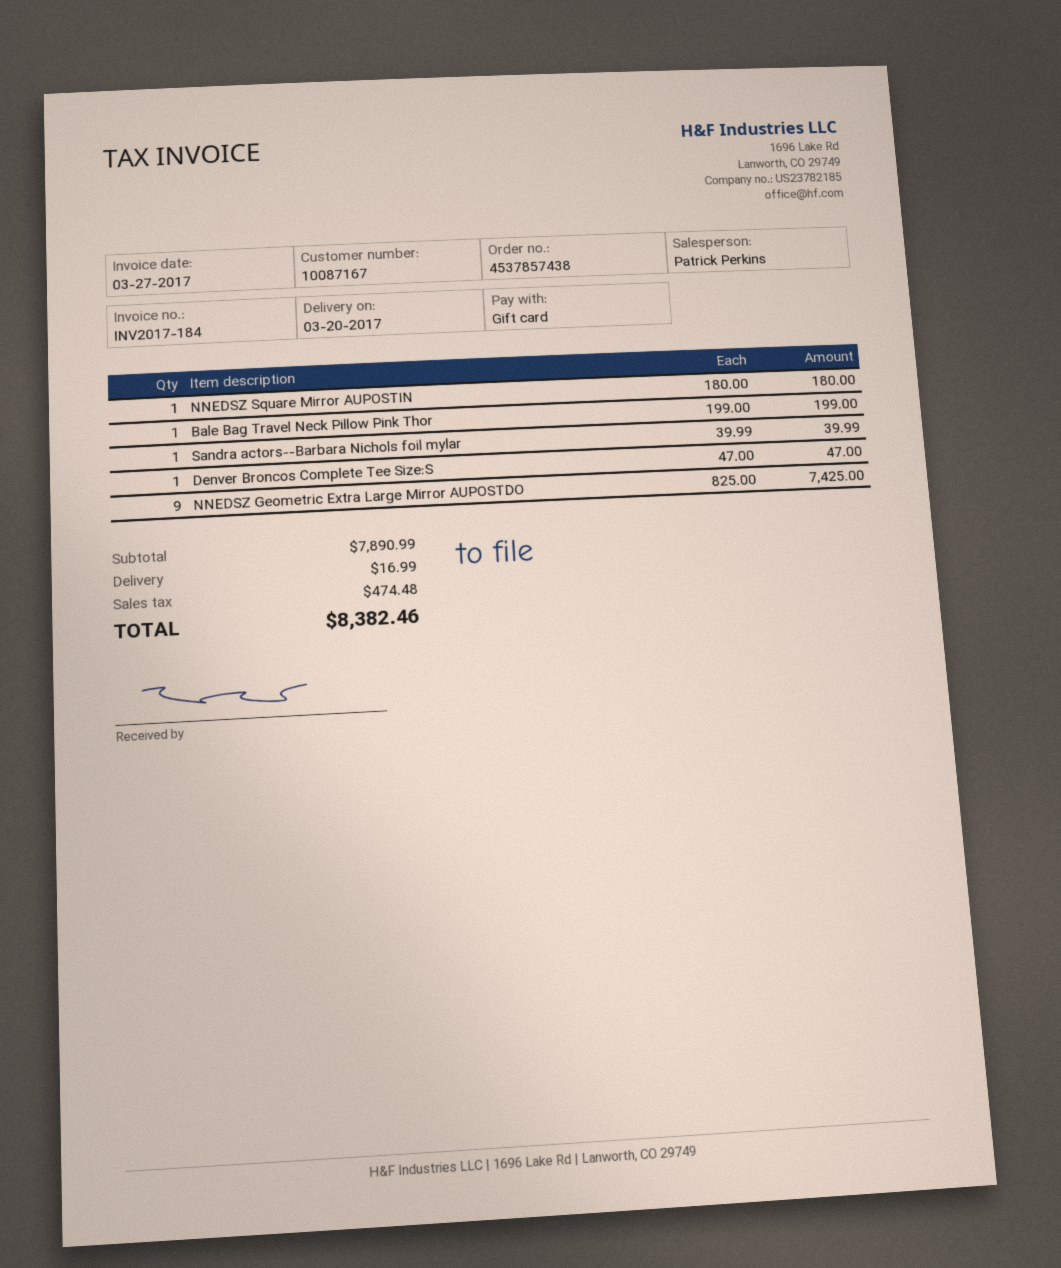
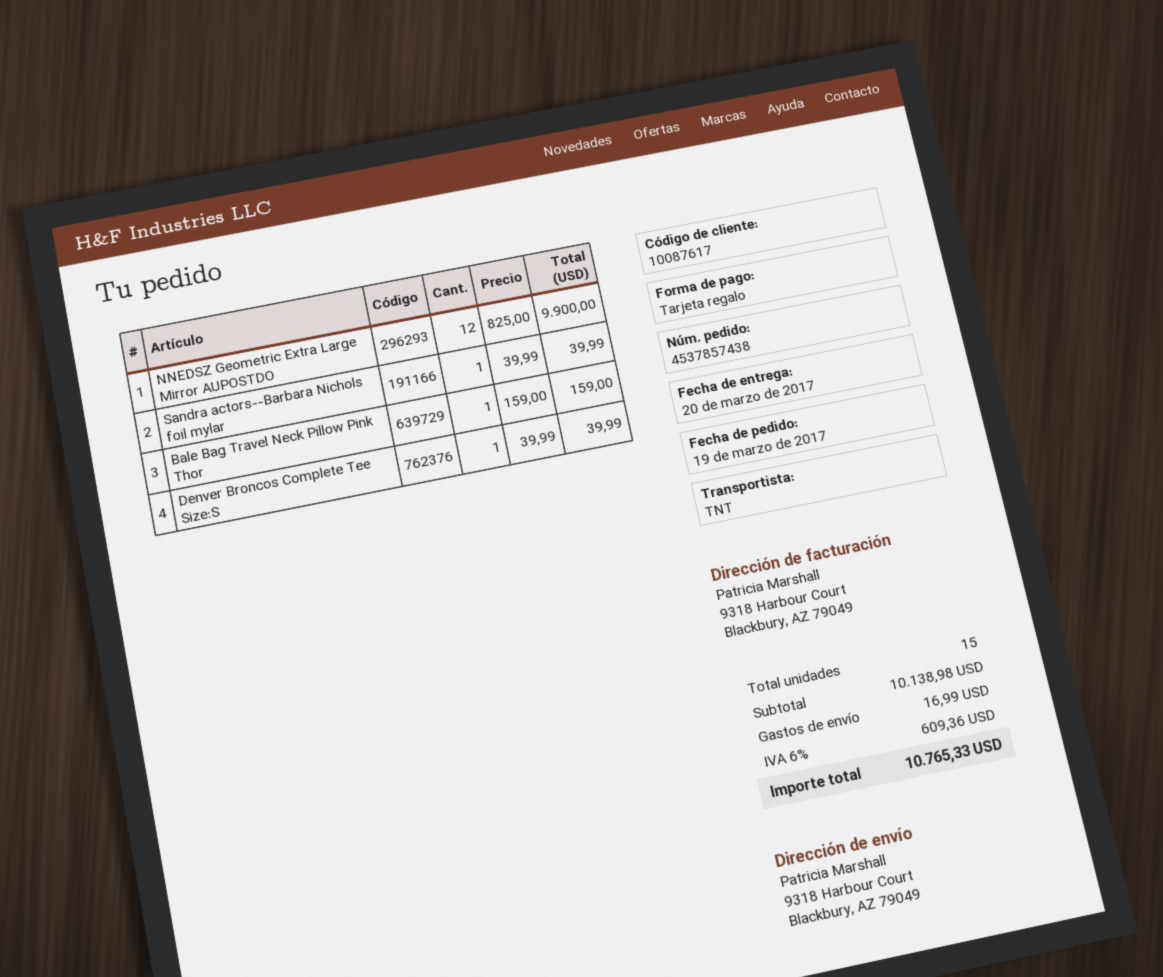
customer number: 10087167 -> 10087617
NNEDSZ Square Mirror AUPOSTIN: 1 x 180.00 = 180.00 -> none
Bale Bag Travel Neck Pillow Pink Thor: 1 x 199.00 = 199.00 -> 1 x 159.00 = 159.00
Denver Broncos Complete Tee Size:S: 1 x 47.00 = 47.00 -> 1 x 39.99 = 39.99
NNEDSZ Geometric Extra Large Mirror AUPOSTDO: 9 x 825.00 = 7425.00 -> 12 x 825.00 = 9900.00
subtotal: 7890.99 -> 10138.98
tax: 474.48 -> 609.36
total: 8382.46 -> 10765.33

